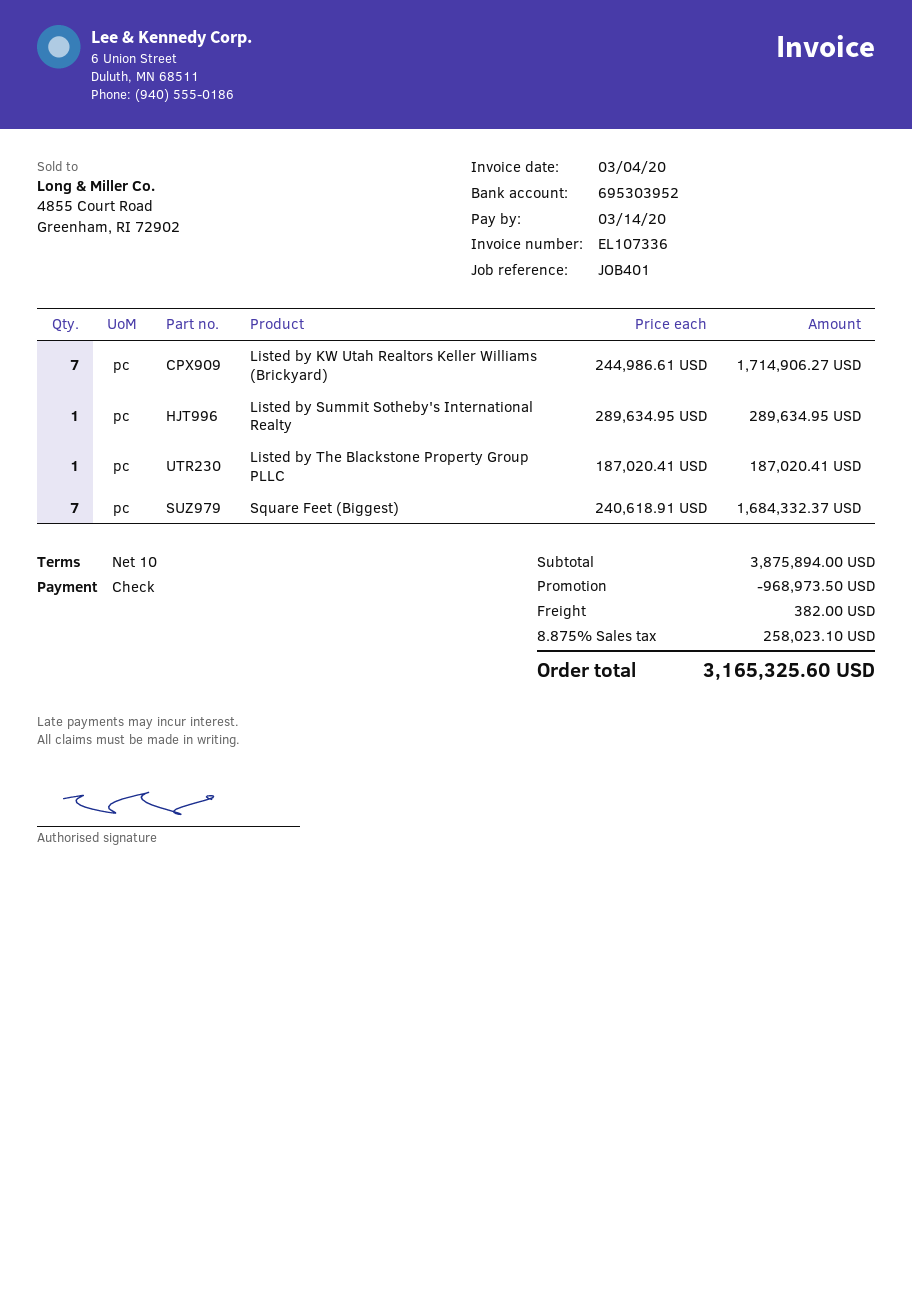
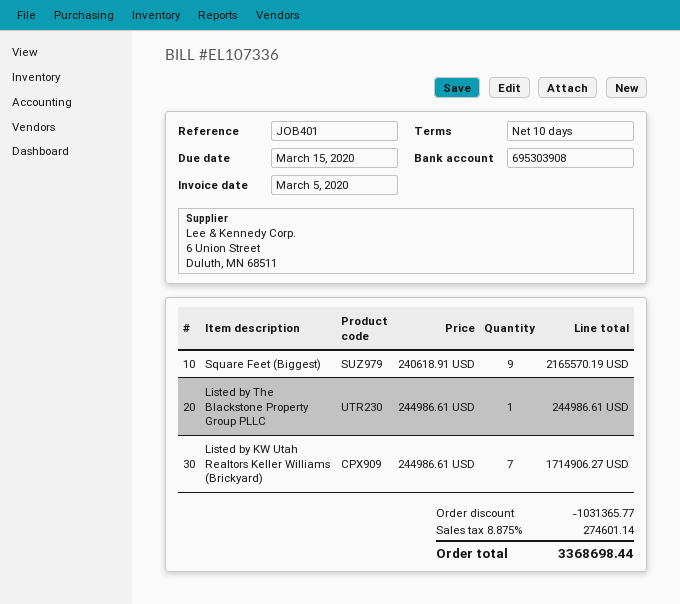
invoice date: 2020-03-04 -> 2020-03-05
due date: 2020-03-14 -> 2020-03-15
bank account: 695303952 -> 695303908
Listed by Summit Sotheby's International Realty: 1 x 289634.95 = 289634.95 -> none
Listed by The Blackstone Property Group PLLC: 1 x 187020.41 = 187020.41 -> 1 x 244986.61 = 244986.61
Square Feet (Biggest): 7 x 240618.91 = 1684332.37 -> 9 x 240618.91 = 2165570.19
discount: 968973.50 -> 1031365.77
shipping: 382.00 -> none
tax: 8.875% = 258023.10 -> 8.875% = 274601.14
total: 3165325.60 -> 3368698.44

